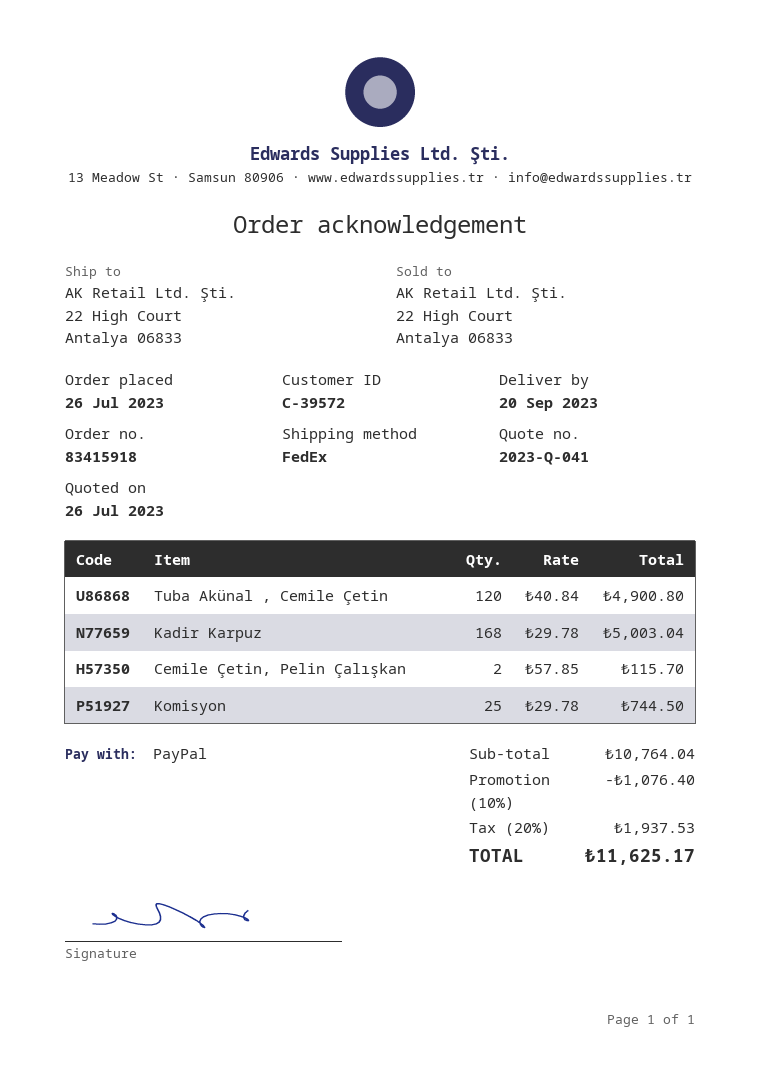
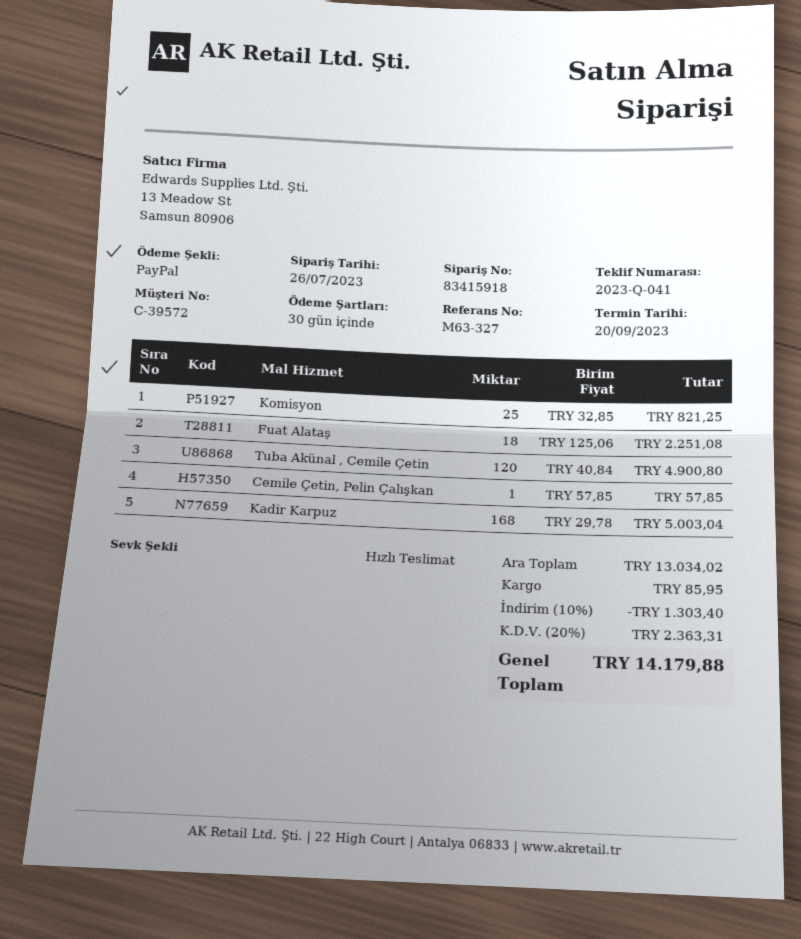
shipping method: FedEx -> express
Cemile Çetin, Pelin Çalışkan: 2 x 57.85 = 115.70 -> 1 x 57.85 = 57.85
Komisyon: 25 x 29.78 = 744.50 -> 25 x 32.85 = 821.25
Fuat Alataş: none -> 18 x 125.06 = 2251.08
subtotal: 10764.04 -> 13034.02
discount: 10% = 1076.40 -> 10% = 1303.40
shipping: none -> 85.95
tax: 20% = 1937.53 -> 20% = 2363.31
total: 11625.17 -> 14179.88

